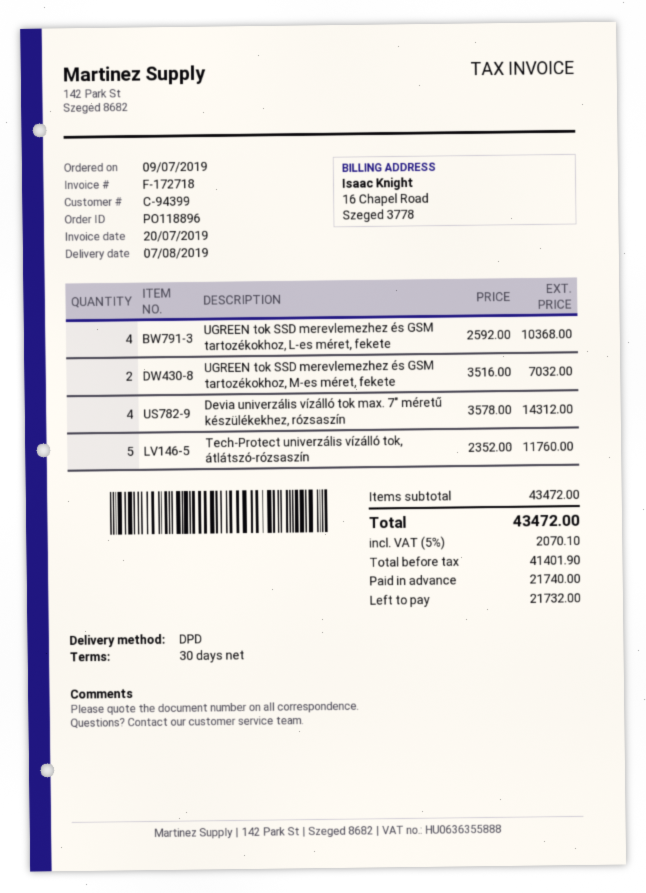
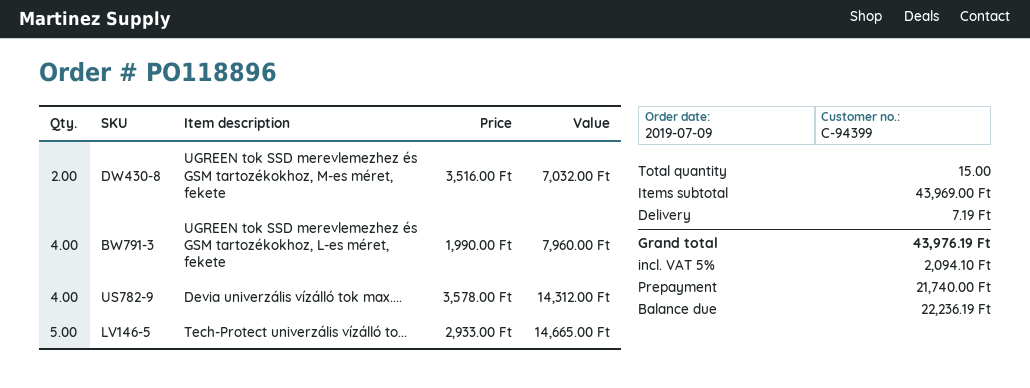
UGREEN tok SSD merevlemezhez és GSM tartozékokhoz, L-es méret, fekete: 4 x 2592.00 = 10368.00 -> 4 x 1990.00 = 7960.00
Tech-Protect univerzális vízálló tok, átlátszó-rózsaszín: 5 x 2352.00 = 11760.00 -> 5 x 2933.00 = 14665.00
subtotal: 43472.00 -> 43969.00
shipping: none -> 7.19
tax: 5% = 2070.10 -> 5% = 2094.10
total: 43472.00 -> 43976.19
balance: 21732.00 -> 22236.19

